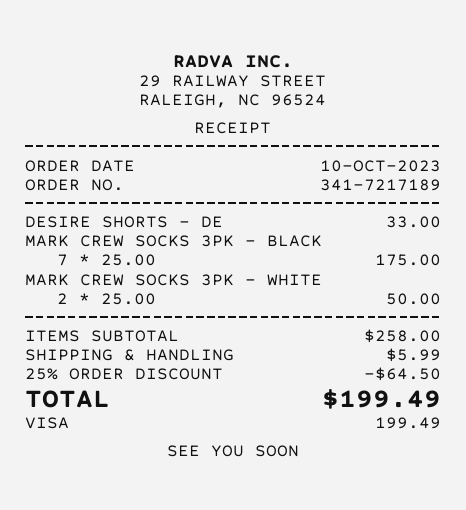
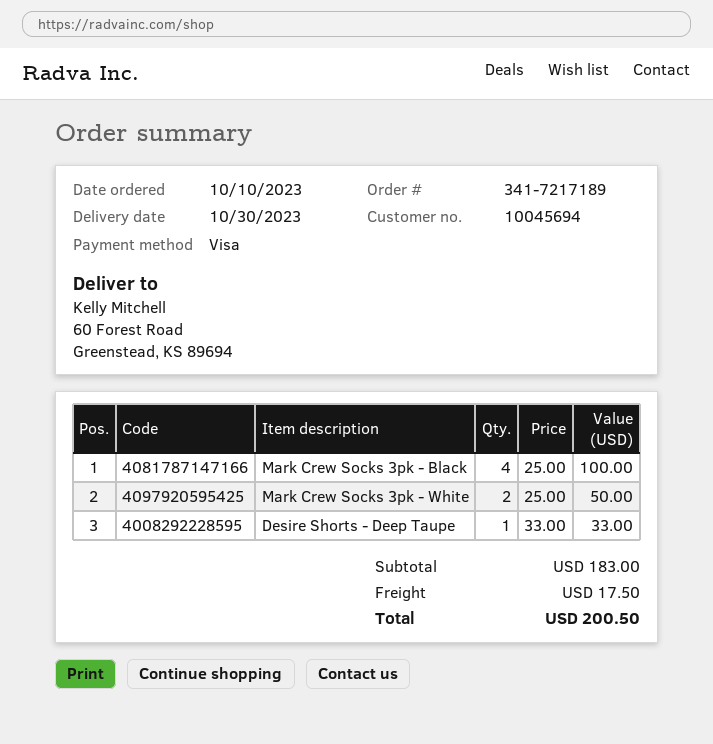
MARK CREW SOCKS 3PK - BLACK: 7 x 25.00 = 175.00 -> 4 x 25.00 = 100.00
subtotal: 258.00 -> 183.00
discount: 25% = 64.50 -> none
shipping: 5.99 -> 17.50
total: 199.49 -> 200.50

